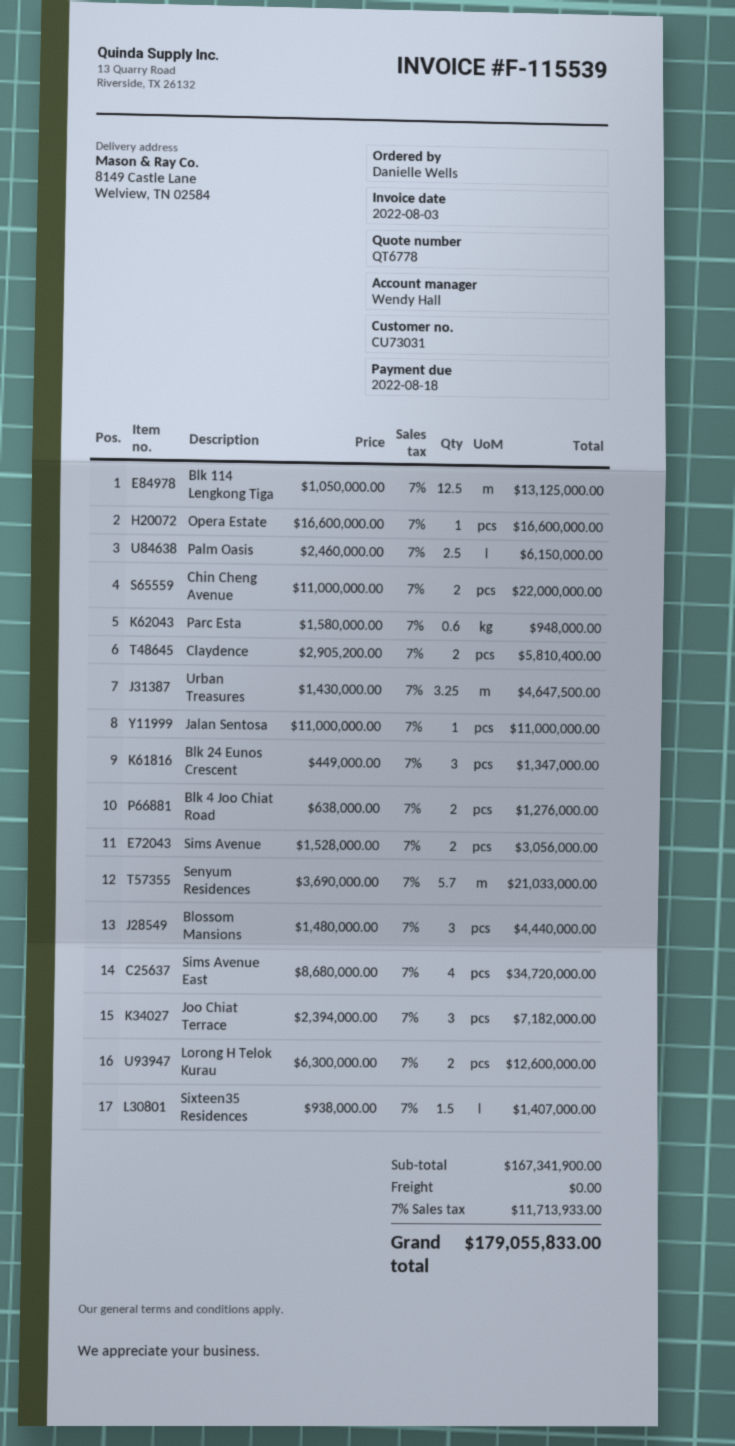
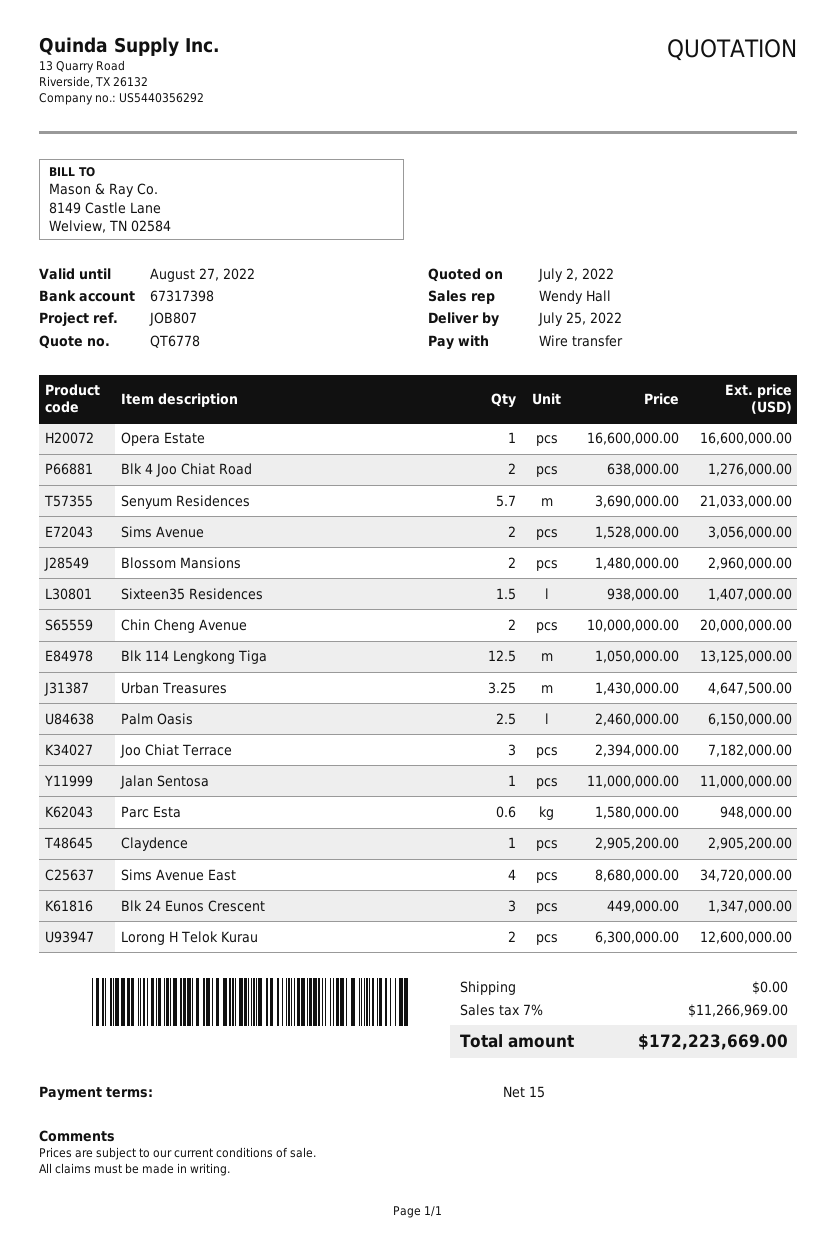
Chin Cheng Avenue: 2 x 11000000.00 = 22000000.00 -> 2 x 10000000.00 = 20000000.00
Claydence: 2 x 2905200.00 = 5810400.00 -> 1 x 2905200.00 = 2905200.00
Blossom Mansions: 3 x 1480000.00 = 4440000.00 -> 2 x 1480000.00 = 2960000.00
tax: 7% = 11713933.00 -> 7% = 11266969.00
total: 179055833.00 -> 172223669.00

